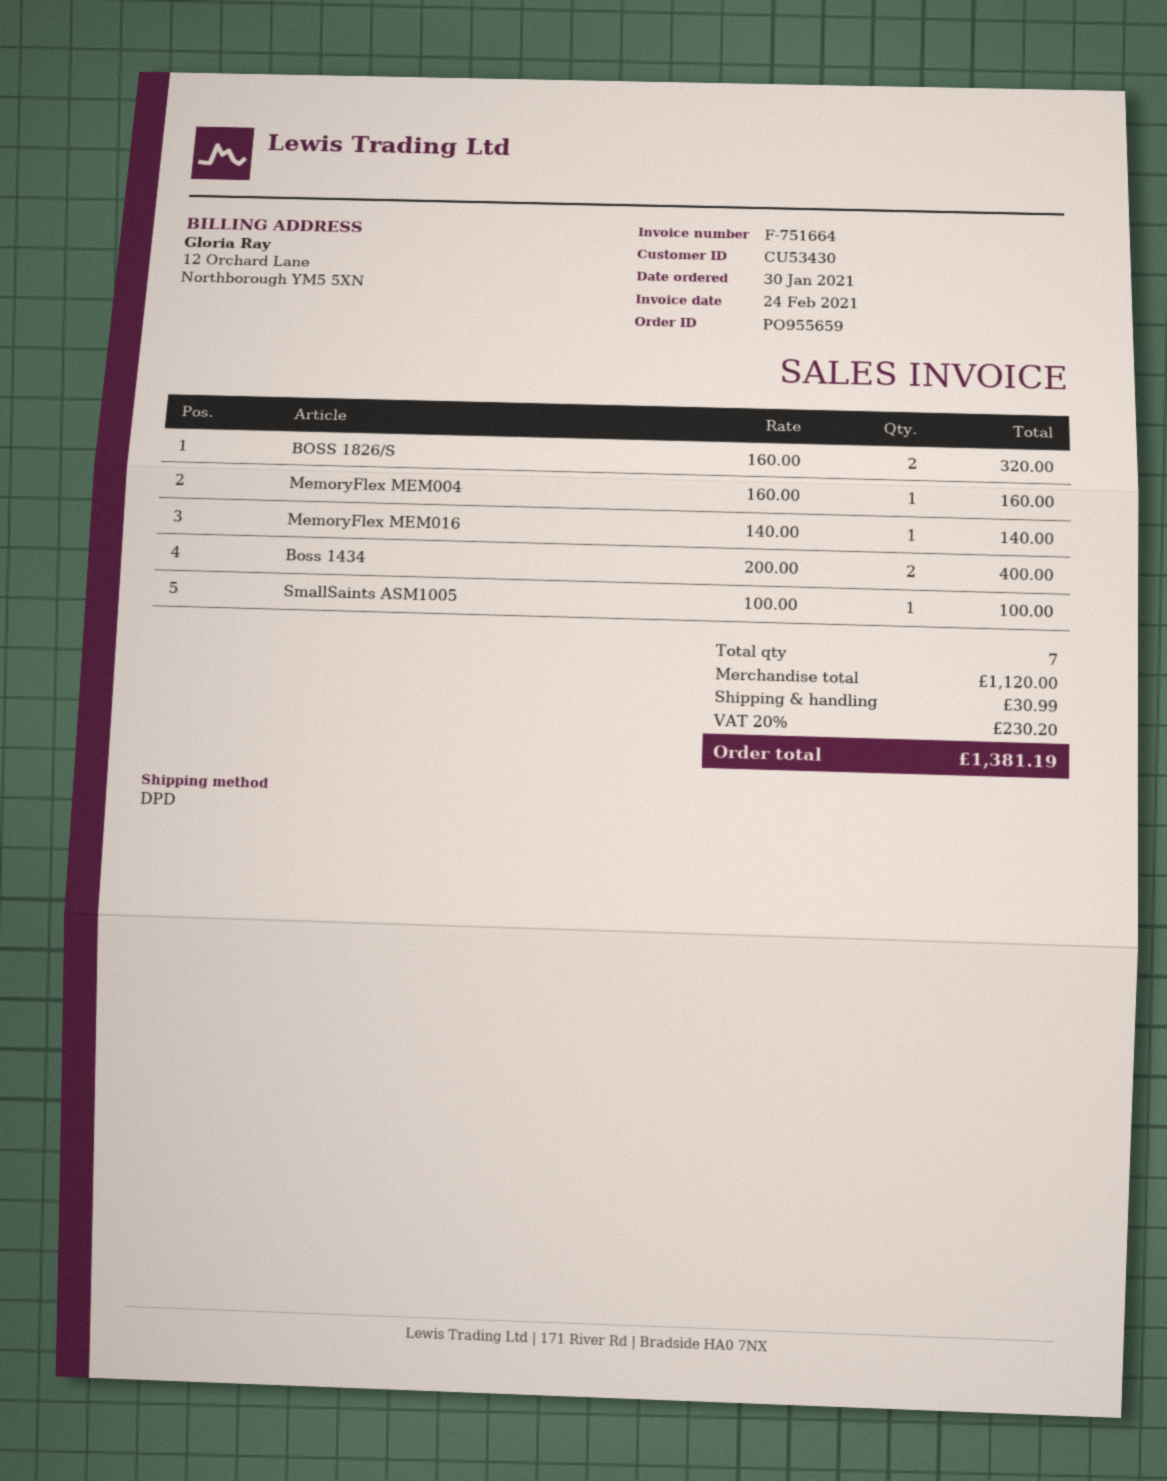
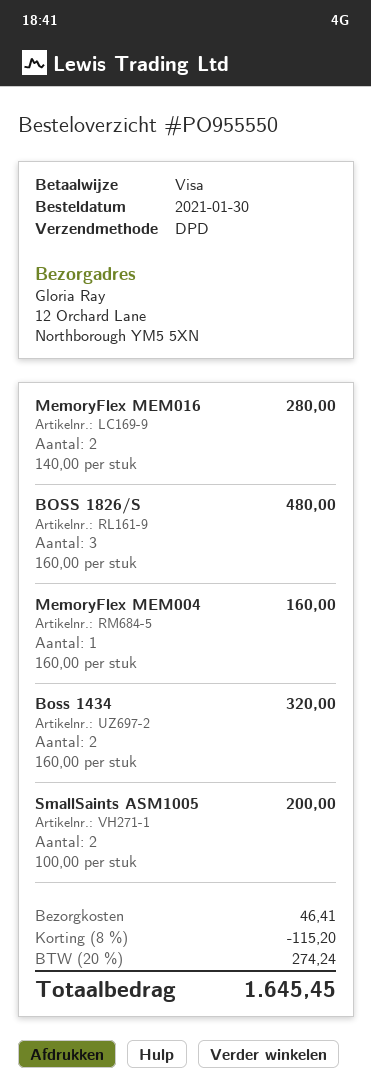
order number: PO955659 -> PO955550
BOSS 1826/S: 2 x 160.00 = 320.00 -> 3 x 160.00 = 480.00
MemoryFlex MEM016: 1 x 140.00 = 140.00 -> 2 x 140.00 = 280.00
Boss 1434: 2 x 200.00 = 400.00 -> 2 x 160.00 = 320.00
SmallSaints ASM1005: 1 x 100.00 = 100.00 -> 2 x 100.00 = 200.00
discount: none -> 8% = 115.20
shipping: 30.99 -> 46.41
tax: 20% = 230.20 -> 20% = 274.24
total: 1381.19 -> 1645.45

